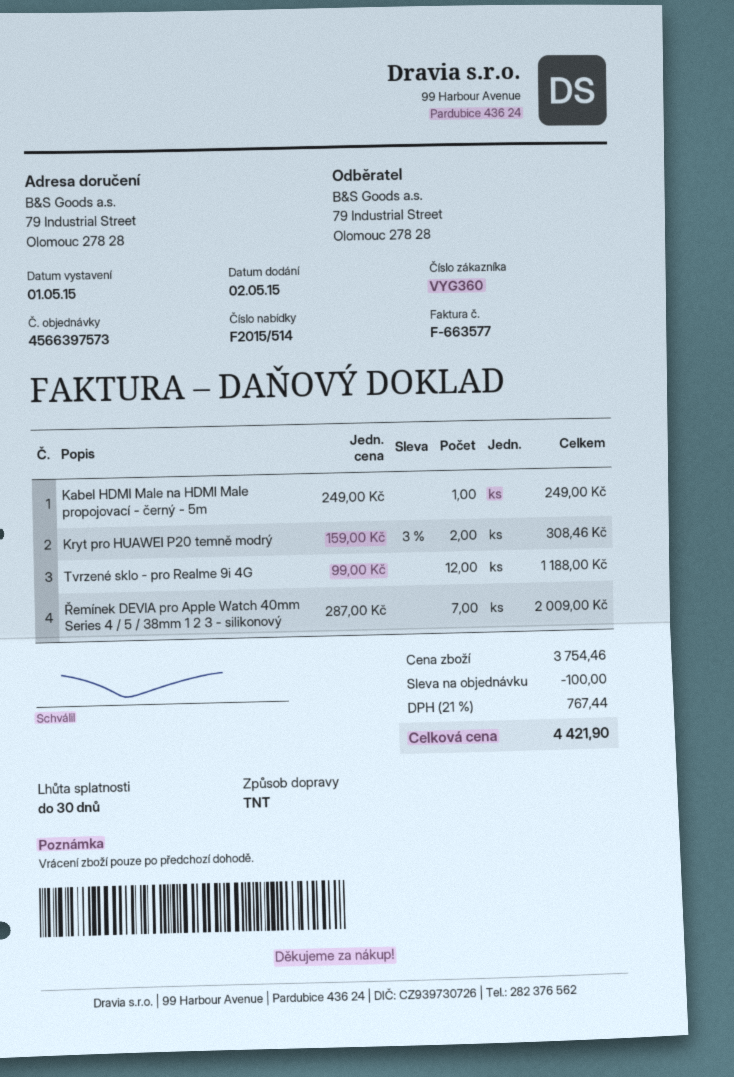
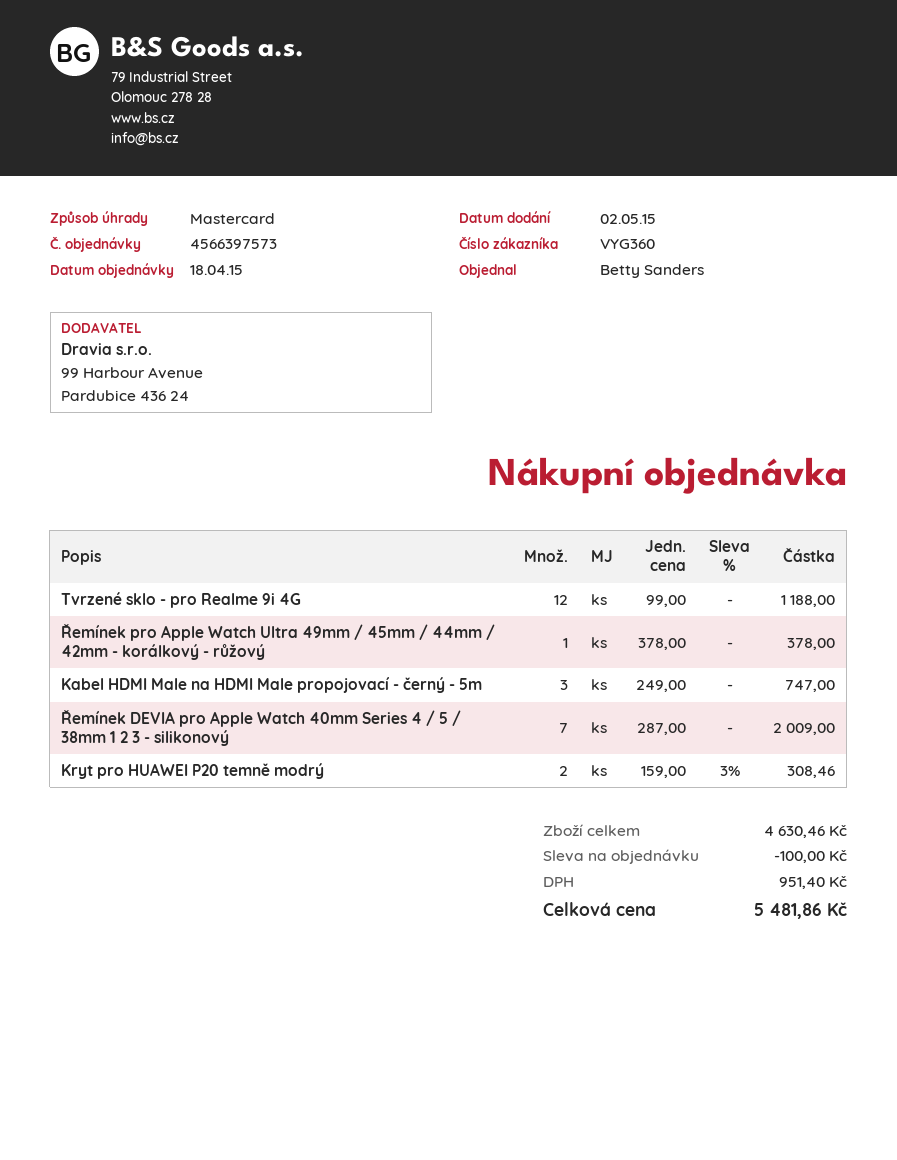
Kabel HDMI Male na HDMI Male propojovací - černý - 5m: 1 x 249.00 = 249.00 -> 3 x 249.00 = 747.00
Řemínek pro Apple Watch Ultra 49mm / 45mm / 44mm / 42mm - korálkový - růžový: none -> 1 x 378.00 = 378.00
subtotal: 3754.46 -> 4630.46
tax: 767.44 -> 951.40
total: 4421.90 -> 5481.86

